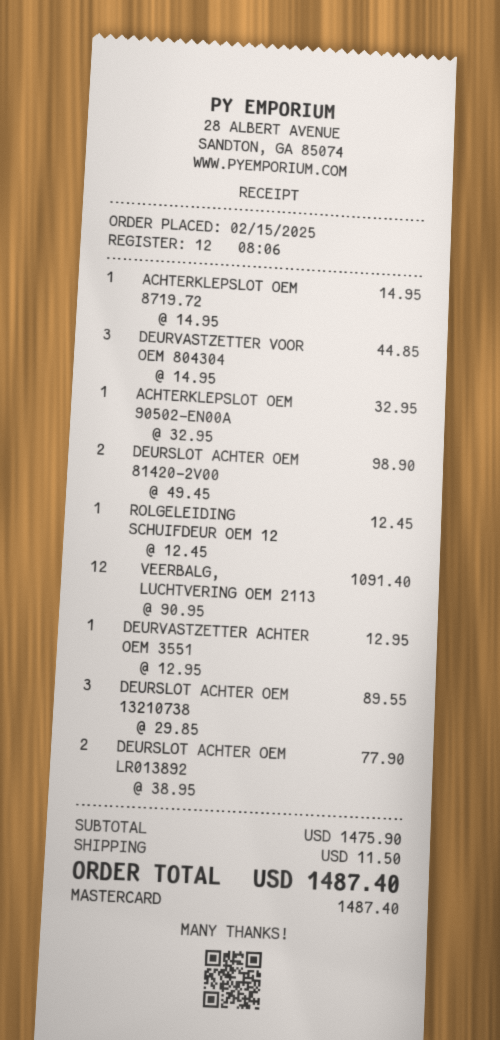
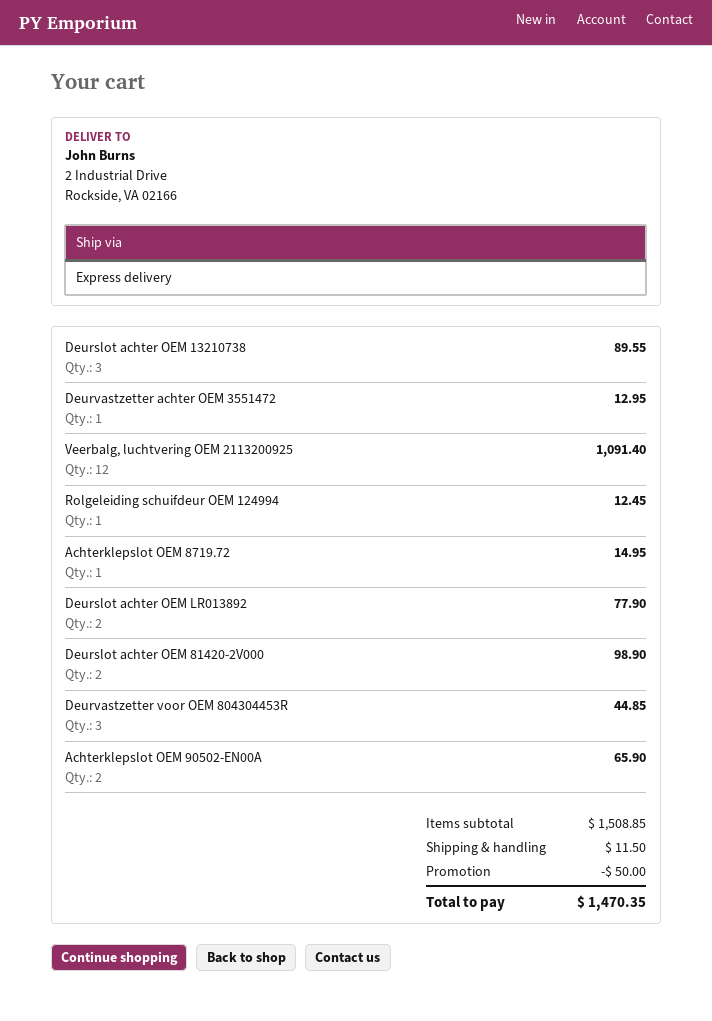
ACHTERKLEPSLOT OEM 90502-EN00A: 1 for 32.95 -> 2 for 65.90
subtotal: 1475.90 -> 1508.85
discount: none -> 50.00
total: 1487.40 -> 1470.35

